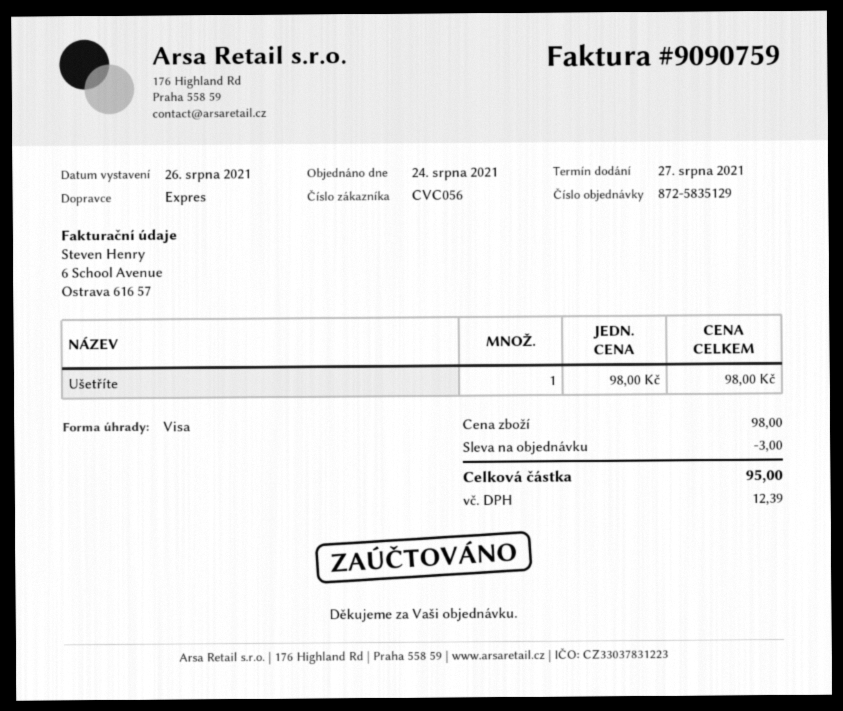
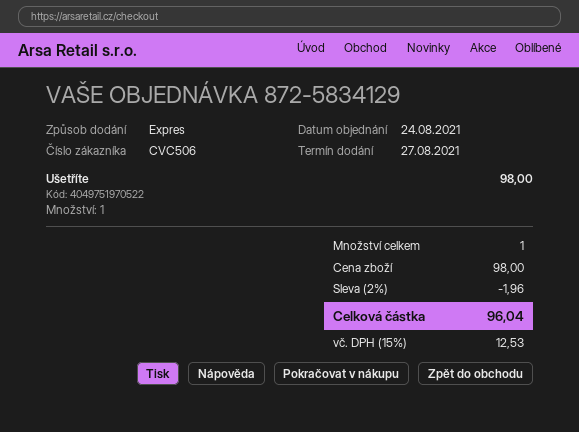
order number: 872-5835129 -> 872-5834129
customer number: CVC056 -> CVC506
discount: 3.00 -> 1.96
tax: 12.39 -> 12.53
total: 95.00 -> 96.04

